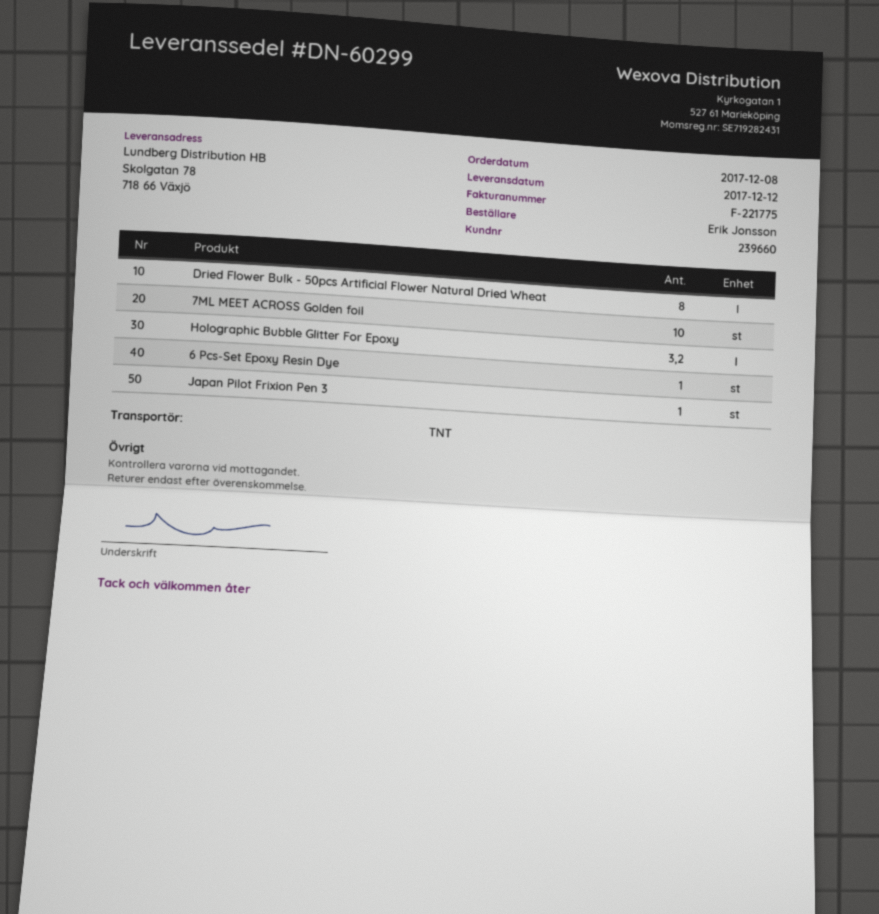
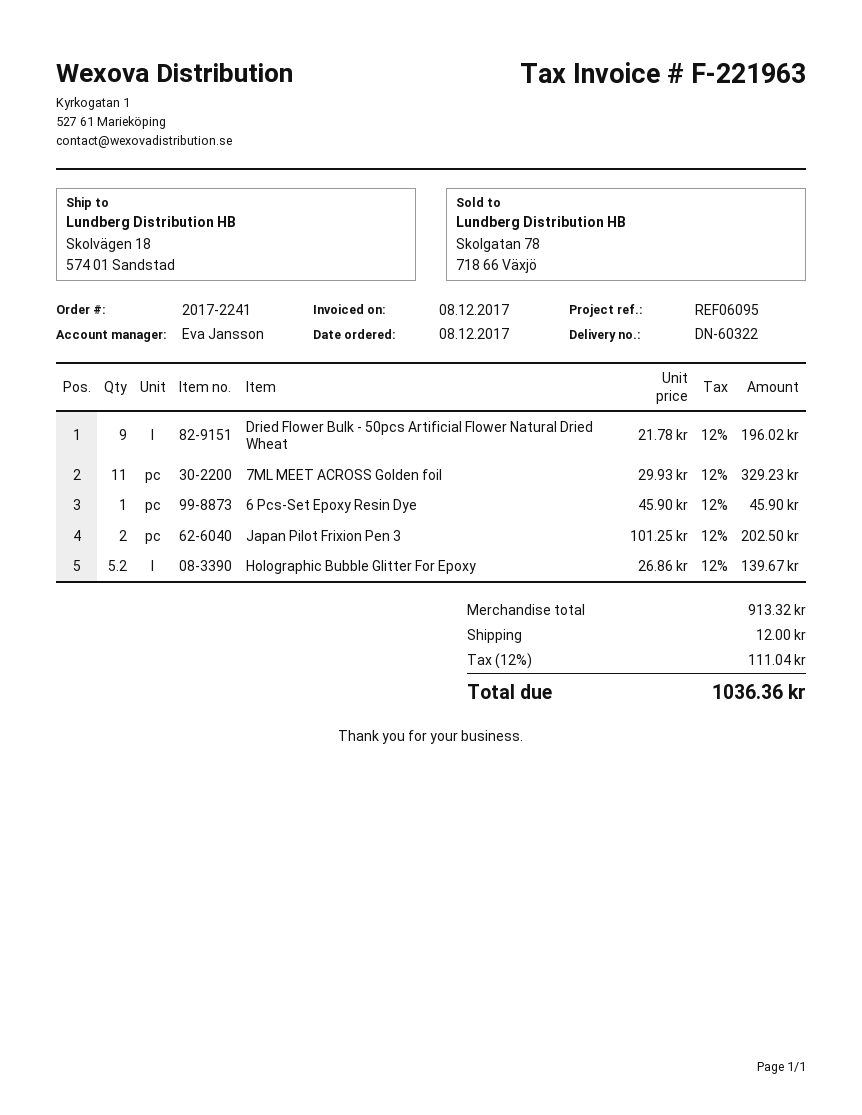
delivery note number: DN-60299 -> DN-60322
invoice number: F-221775 -> F-221963
ship to: Skolgatan 78, 718 66 Växjö -> Skolvägen 18, 574 01 Sandstad
Dried Flower Bulk - 50pcs Artificial Flower Natural Dried Wheat: 8 -> 9
7ML MEET ACROSS Golden foil: 10 -> 11
Holographic Bubble Glitter For Epoxy: 3.2 -> 5.2
Japan Pilot Frixion Pen 3: 1 -> 2

